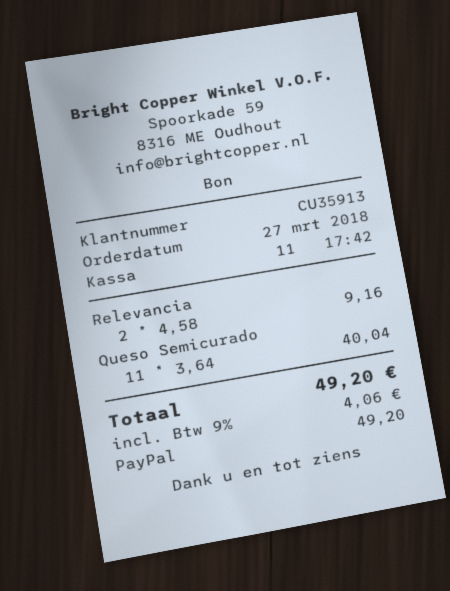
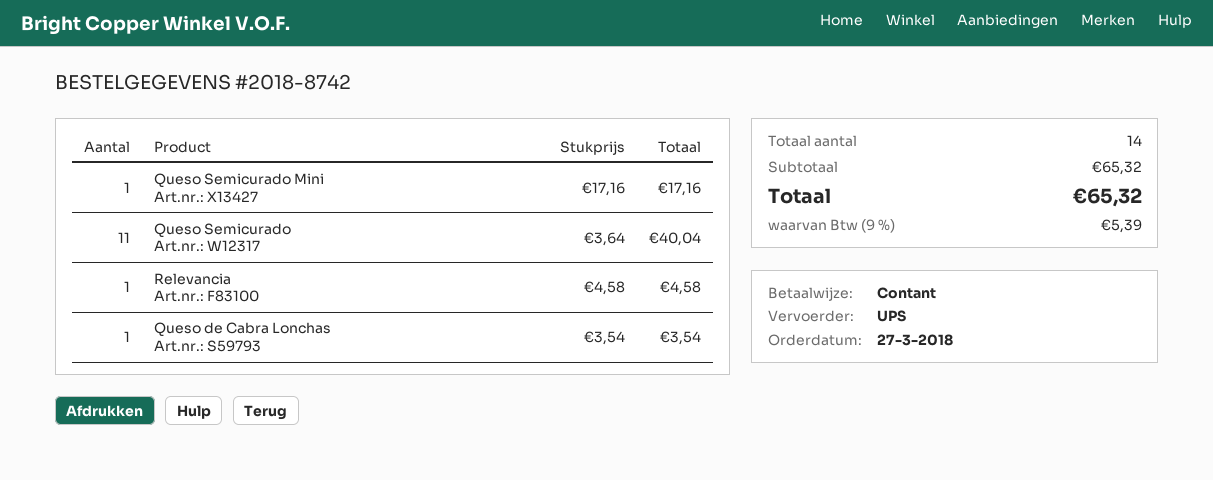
payment method: PayPal -> cash
Relevancia: 2 x 4.58 = 9.16 -> 1 x 4.58 = 4.58
Queso Semicurado Mini: none -> 1 x 17.16 = 17.16
Queso de Cabra Lonchas: none -> 1 x 3.54 = 3.54
tax: 9% = 4.06 -> 9% = 5.39
total: 49.20 -> 65.32

